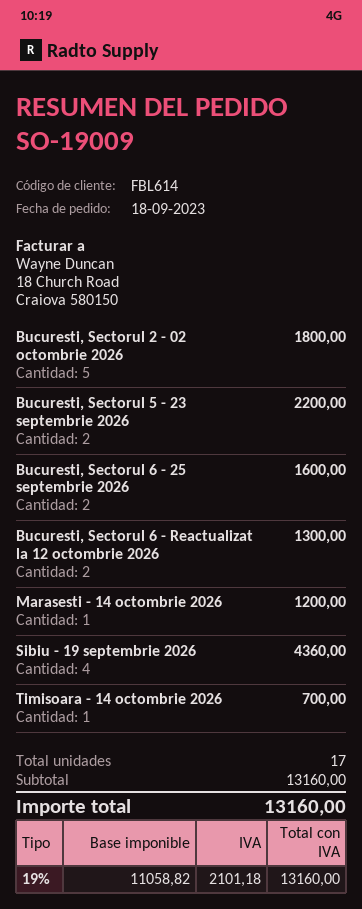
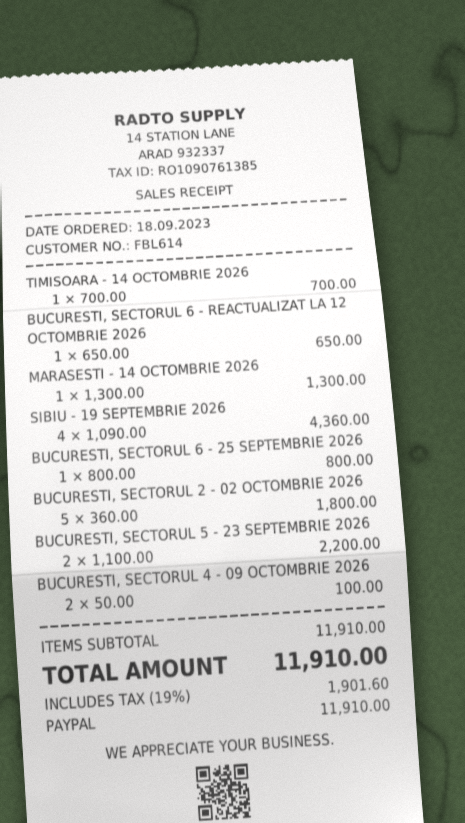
Bucuresti, Sectorul 6 - 25 septembrie 2026: 2 for 1600.00 -> 1 for 800.00
Bucuresti, Sectorul 6 - Reactualizat la 12 octombrie 2026: 2 for 1300.00 -> 1 for 650.00
Marasesti - 14 octombrie 2026: 1 for 1200.00 -> 1 for 1300.00
BUCURESTI, SECTORUL 4 - 09 OCTOMBRIE 2026: none -> 2 for 100.00
subtotal: 13160.00 -> 11910.00
tax: 19% = 2101.18 -> 19% = 1901.60
total: 13160.00 -> 11910.00

